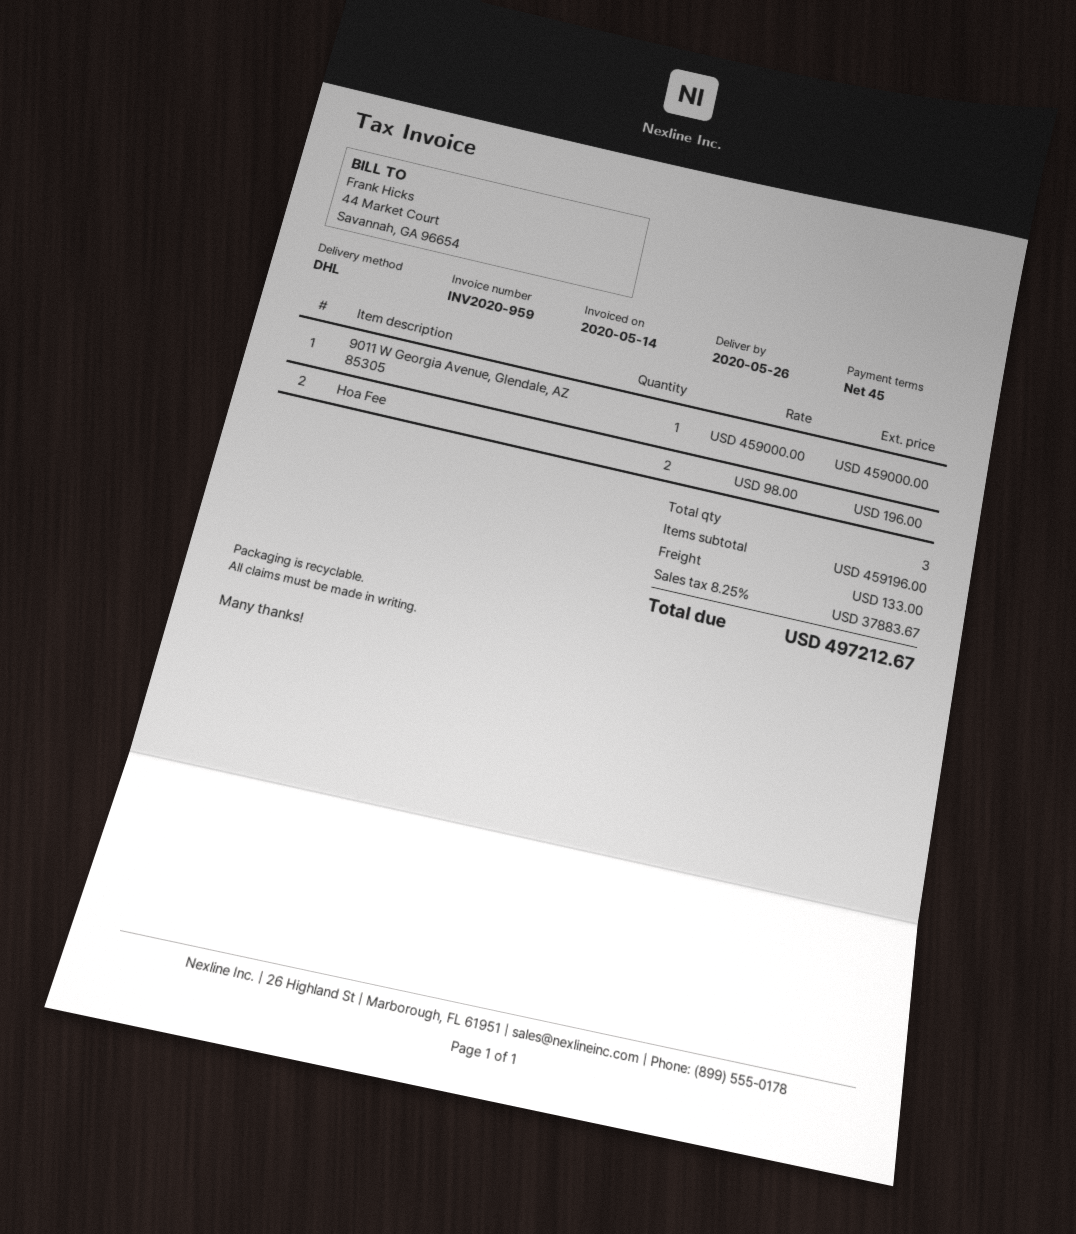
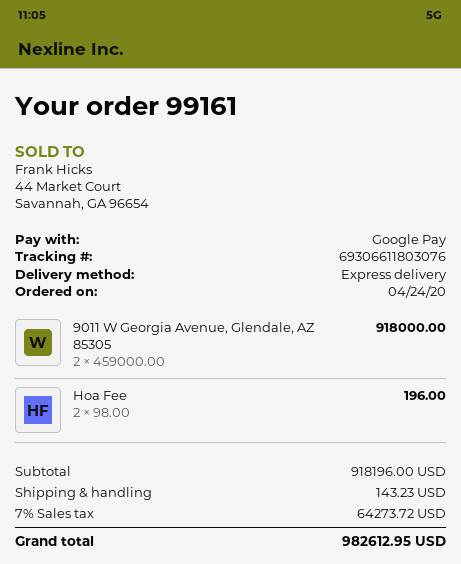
shipping method: DHL -> express
9011 W Georgia Avenue, Glendale, AZ 85305: 1 x 459000.00 = 459000.00 -> 2 x 459000.00 = 918000.00
subtotal: 459196.00 -> 918196.00
shipping: 133.00 -> 143.23
tax: 8.25% = 37883.67 -> 7% = 64273.72
total: 497212.67 -> 982612.95

